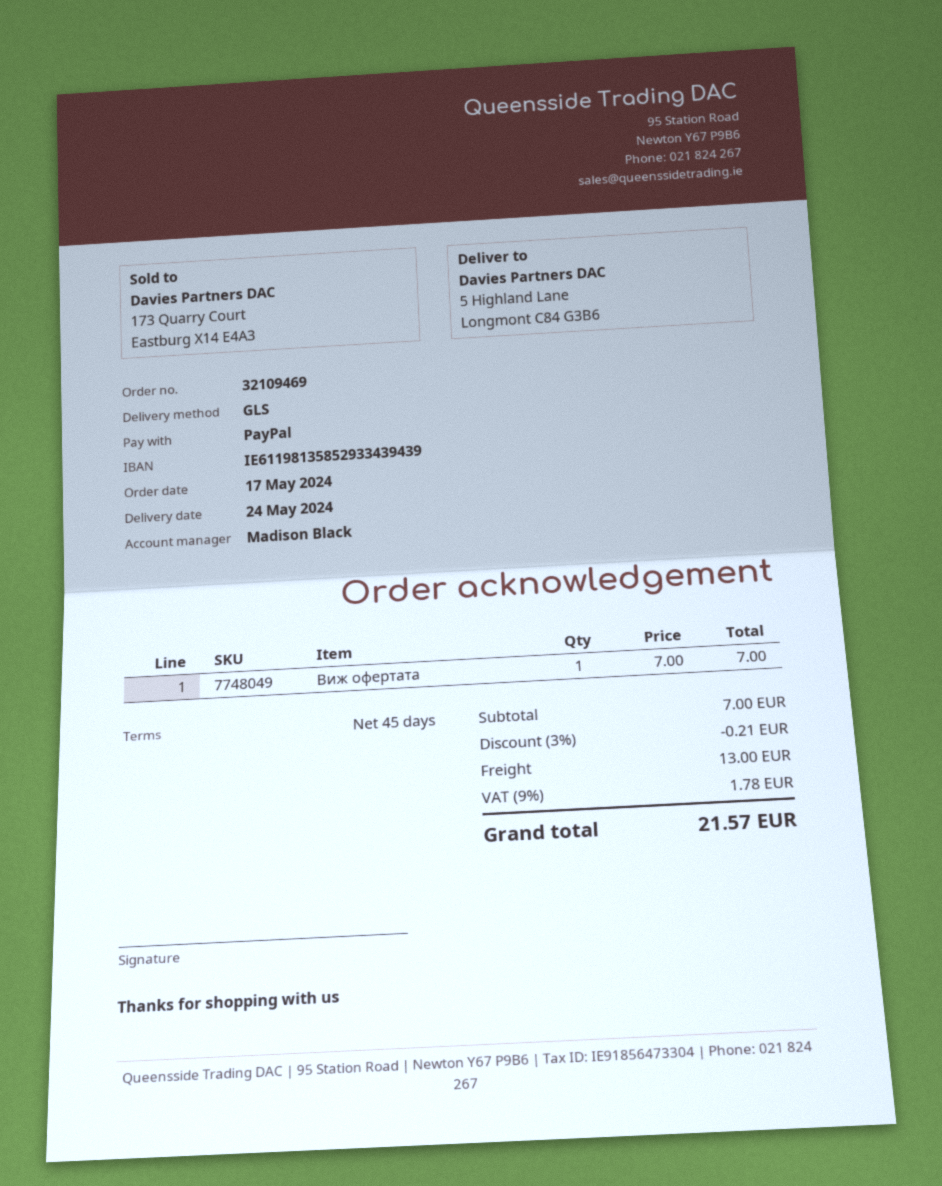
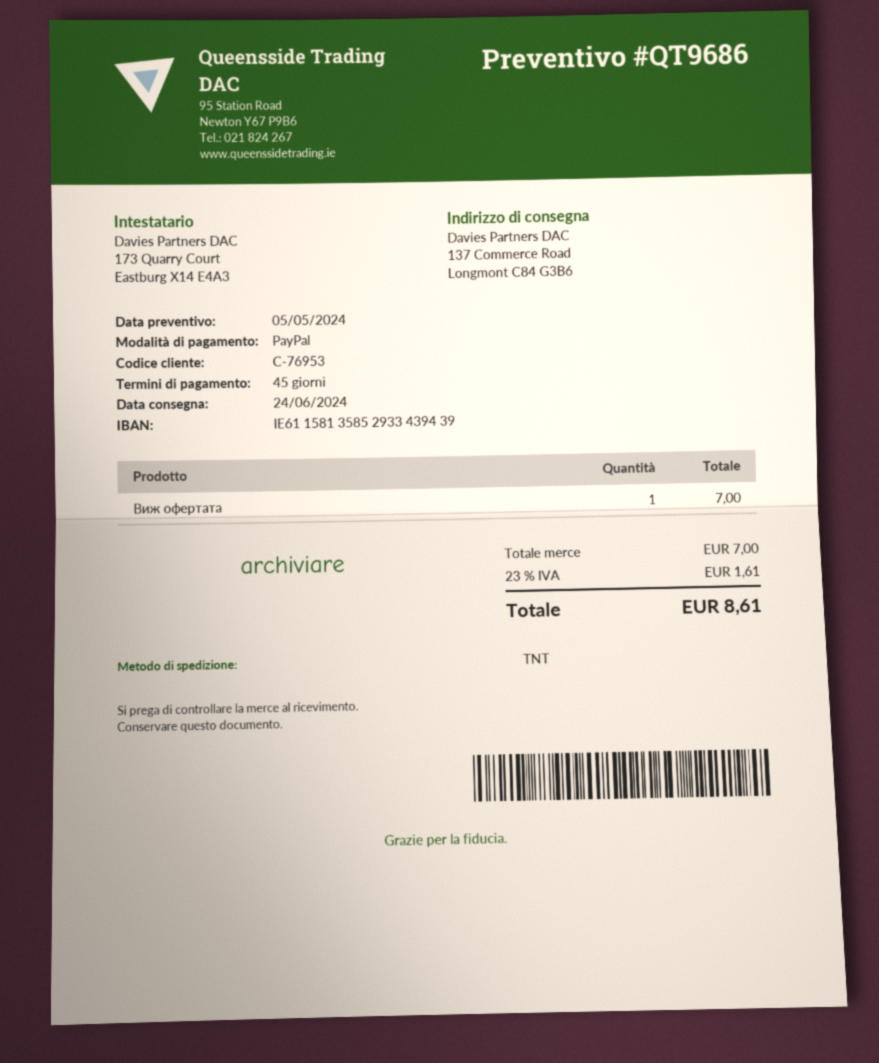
delivery date: 2024-05-24 -> 2024-06-24
bank account: IE61198135852933439439 -> IE61158135852933439439
shipping method: GLS -> TNT
ship to: 5 Highland Lane, Longmont C84 G3B6 -> 137 Commerce Road, Longmont C84 G3B6
discount: 3% = 0.21 -> none
shipping: 13.00 -> none
tax: 9% = 1.78 -> 23% = 1.61
total: 21.57 -> 8.61

